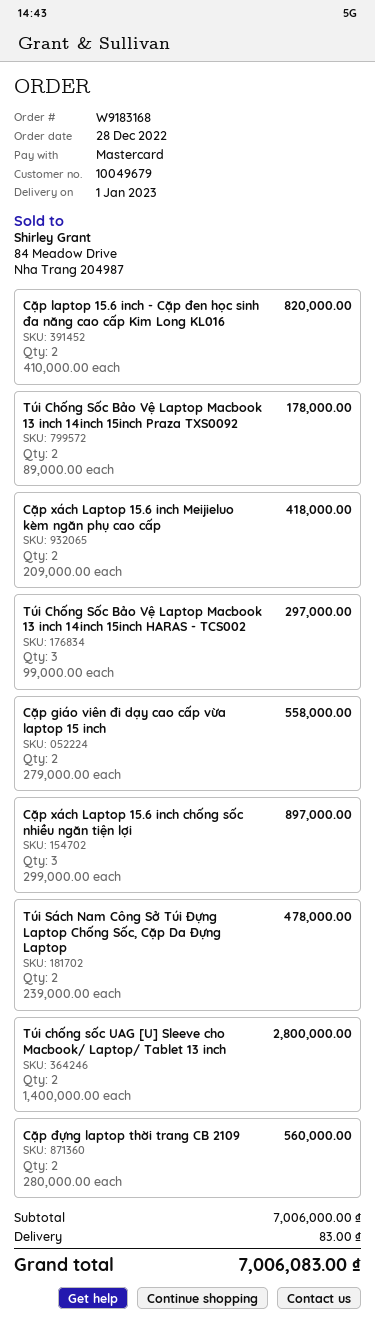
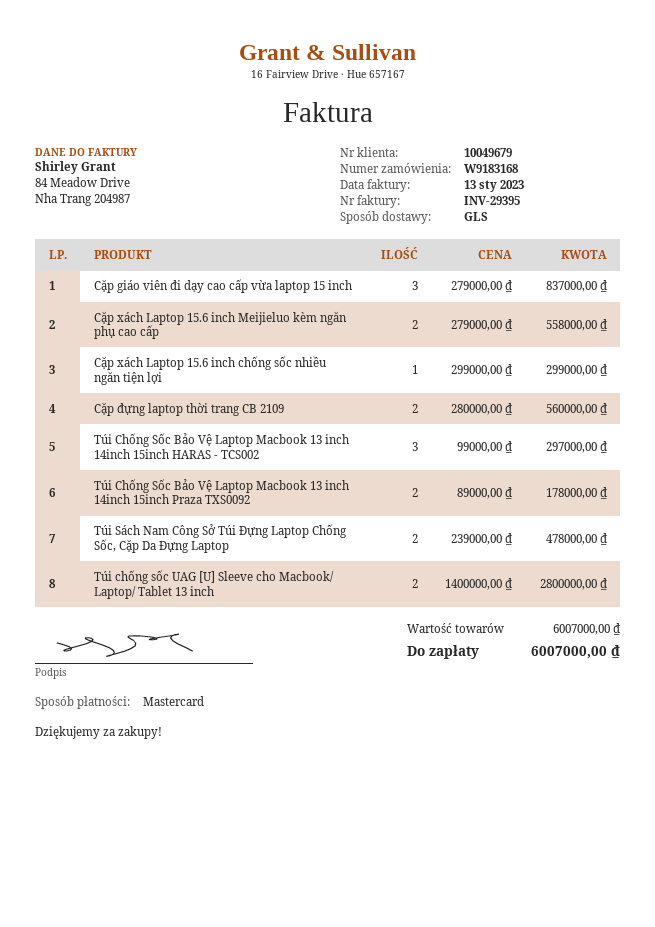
Cặp laptop 15.6 inch - Cặp đen học sinh đa năng cao cấp Kim Long KL016: 2 x 410000.00 = 820000.00 -> none
Cặp xách Laptop 15.6 inch Meijieluo kèm ngăn phụ cao cấp: 2 x 209000.00 = 418000.00 -> 2 x 279000.00 = 558000.00
Cặp giáo viên đi dạy cao cấp vừa laptop 15 inch: 2 x 279000.00 = 558000.00 -> 3 x 279000.00 = 837000.00
Cặp xách Laptop 15.6 inch chống sốc nhiều ngăn tiện lợi: 3 x 299000.00 = 897000.00 -> 1 x 299000.00 = 299000.00
subtotal: 7006000.00 -> 6007000.00
shipping: 83.00 -> none
total: 7006083.00 -> 6007000.00

